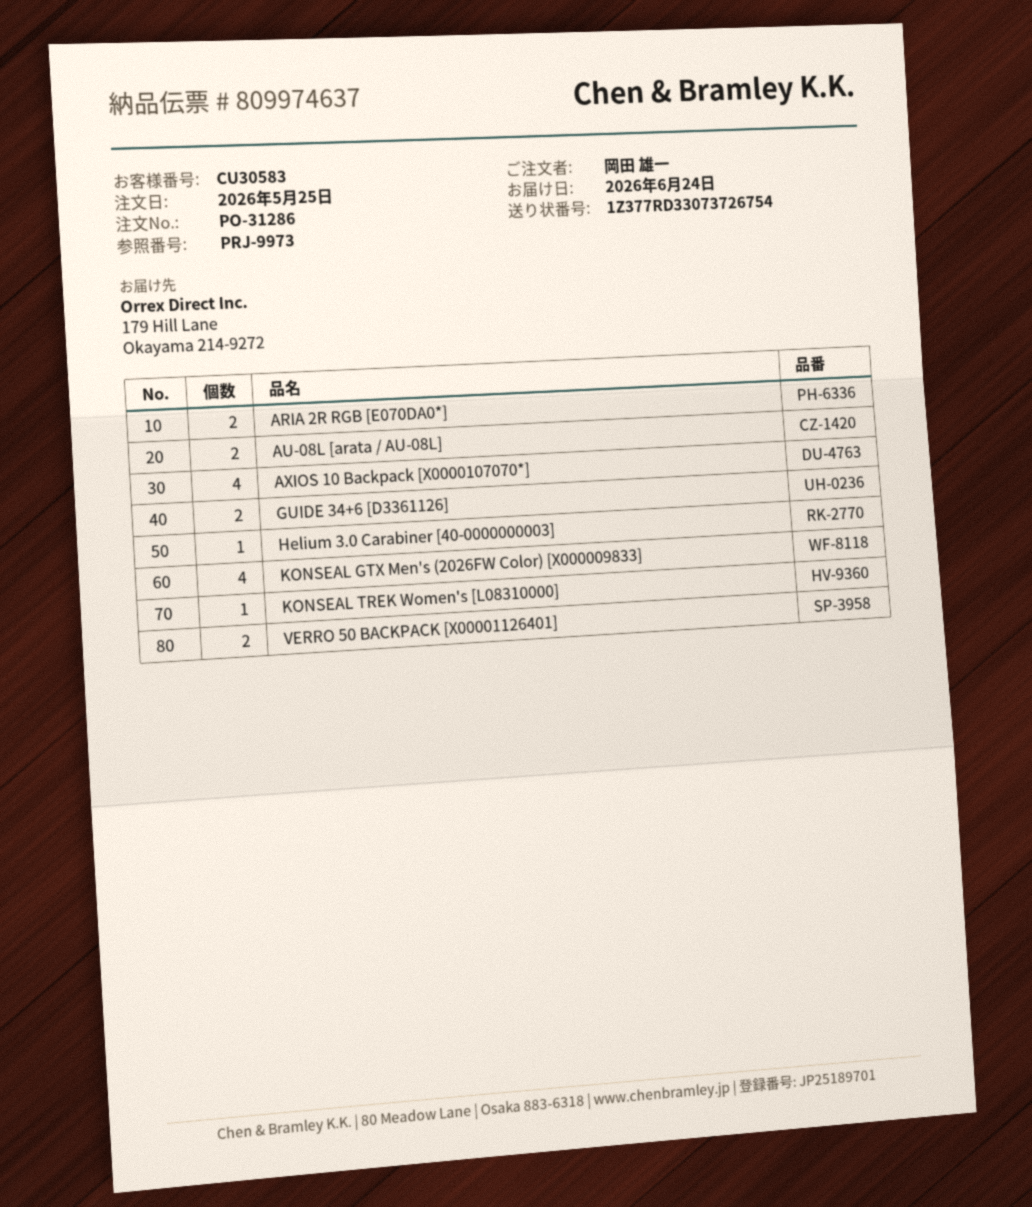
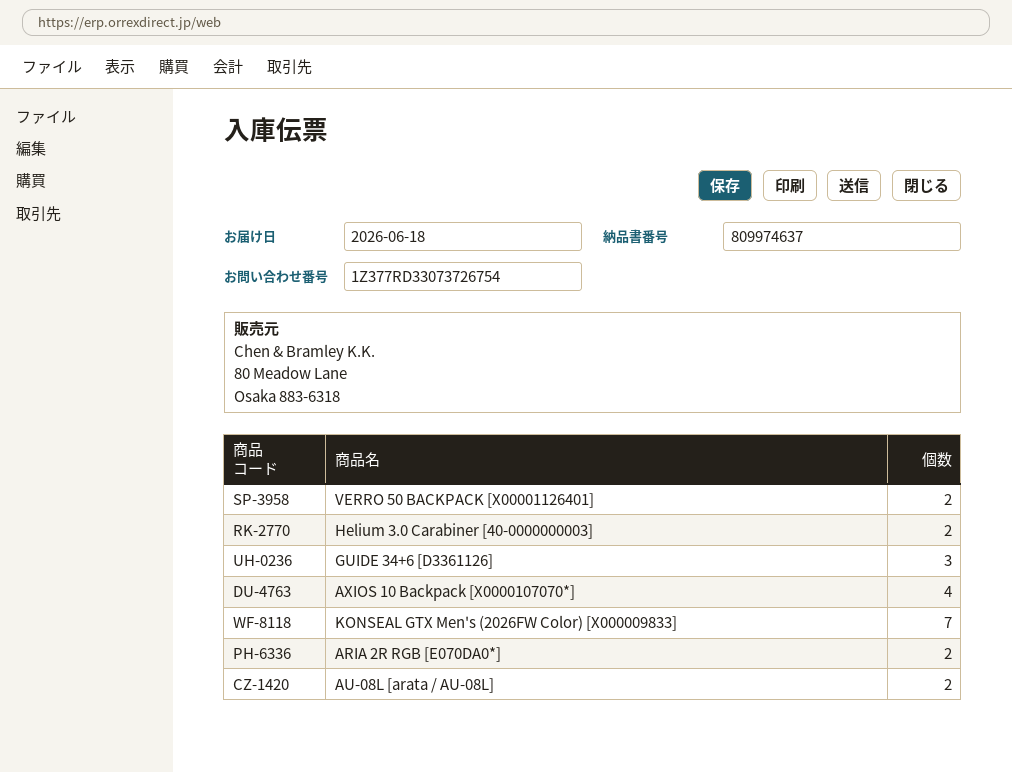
delivery date: 2026-06-24 -> 2026-06-18
GUIDE 34+6 [D3361126]: 2 -> 3
Helium 3.0 Carabiner [40-0000000003]: 1 -> 2
KONSEAL GTX Men's (2026FW Color) [X000009833]: 4 -> 7
KONSEAL TREK Women's [L08310000]: 1 -> none

